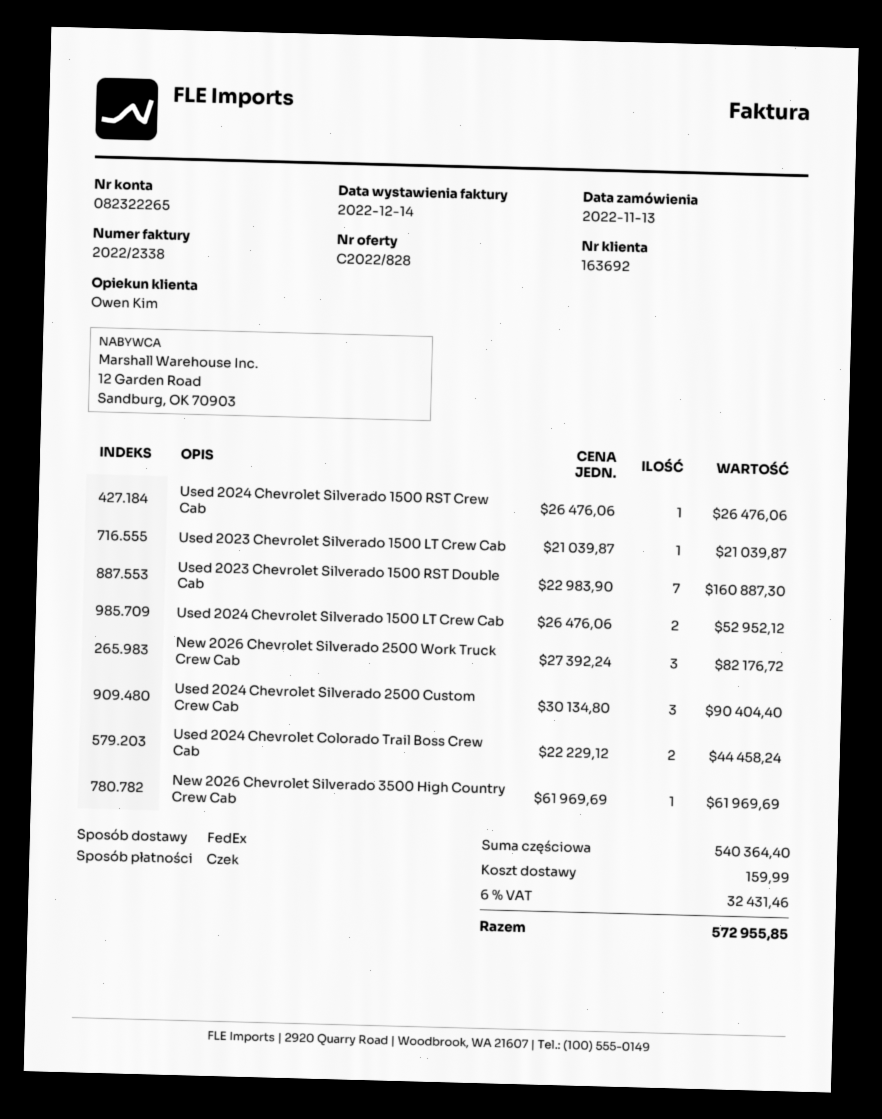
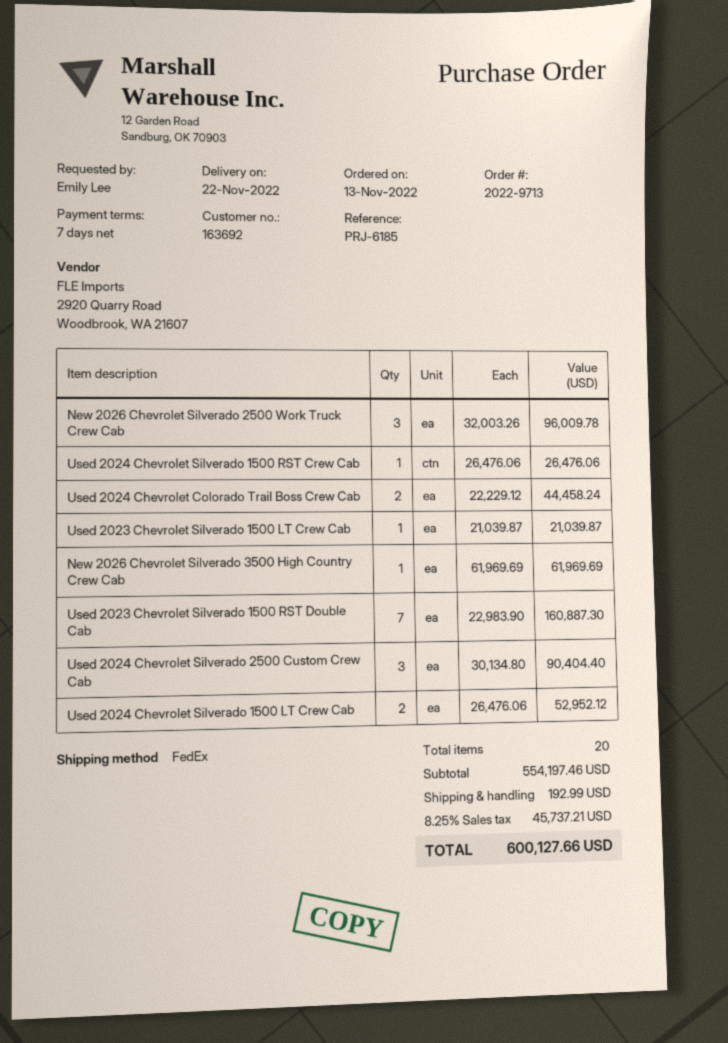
New 2026 Chevrolet Silverado 2500 Work Truck Crew Cab: 3 x 27392.24 = 82176.72 -> 3 x 32003.26 = 96009.78
subtotal: 540364.40 -> 554197.46
shipping: 159.99 -> 192.99
tax: 6% = 32431.46 -> 8.25% = 45737.21
total: 572955.85 -> 600127.66

